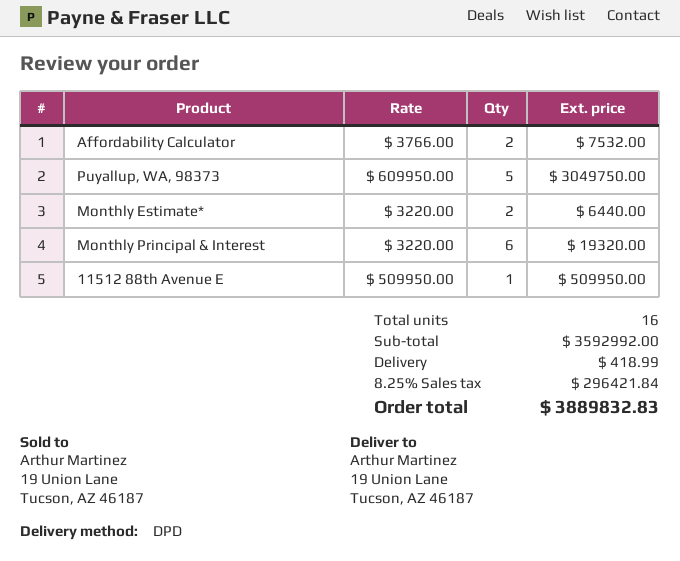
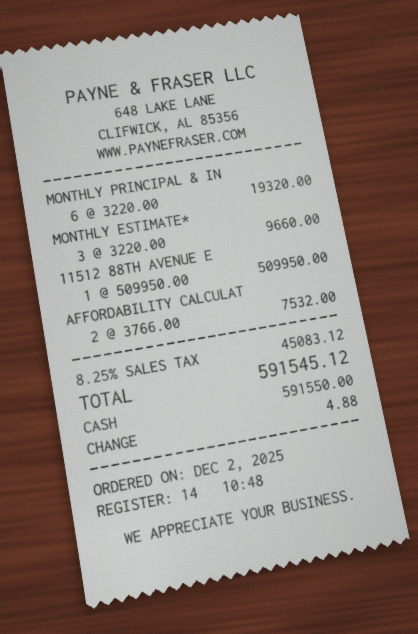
Puyallup, WA, 98373: 5 x 609950.00 = 3049750.00 -> none
Monthly Estimate*: 2 x 3220.00 = 6440.00 -> 3 x 3220.00 = 9660.00
shipping: 418.99 -> none
tax: 8.25% = 296421.84 -> 8.25% = 45083.12
total: 3889832.83 -> 591545.12

